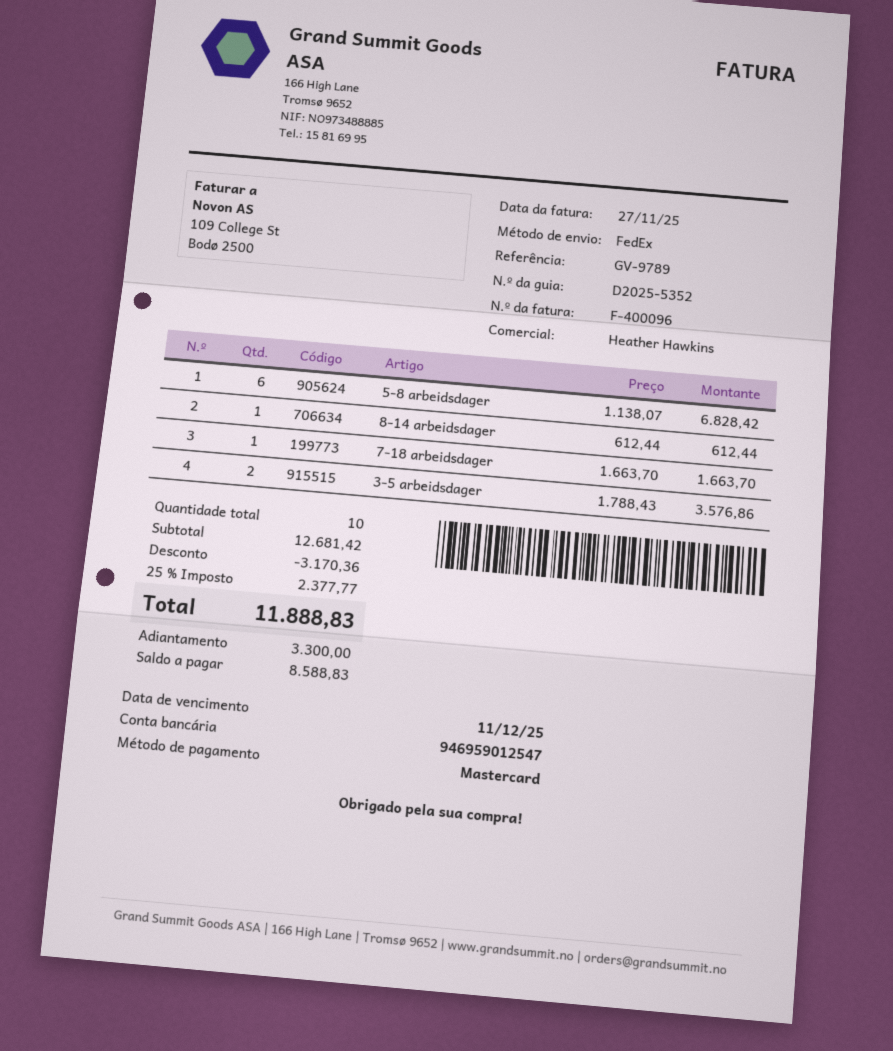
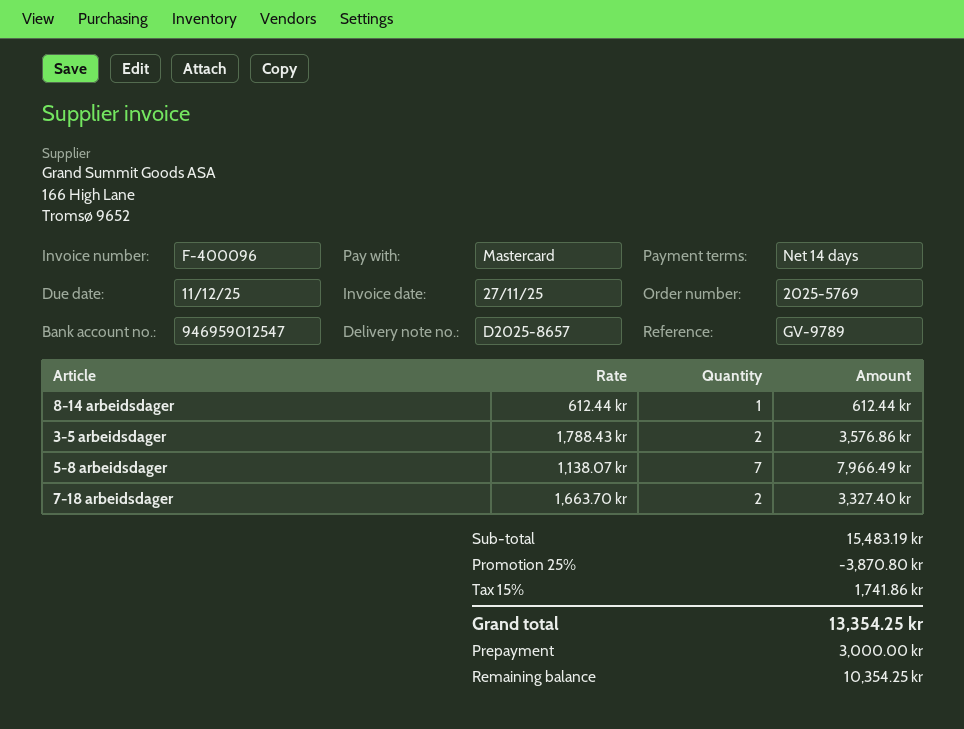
delivery note number: D2025-5352 -> D2025-8657
5-8 arbeidsdager: 6 x 1138.07 = 6828.42 -> 7 x 1138.07 = 7966.49
7-18 arbeidsdager: 1 x 1663.70 = 1663.70 -> 2 x 1663.70 = 3327.40
subtotal: 12681.42 -> 15483.19
discount: 3170.36 -> 3870.80
tax: 25% = 2377.77 -> 15% = 1741.86
total: 11888.83 -> 13354.25
deposit: 3300.00 -> 3000.00
balance: 8588.83 -> 10354.25

